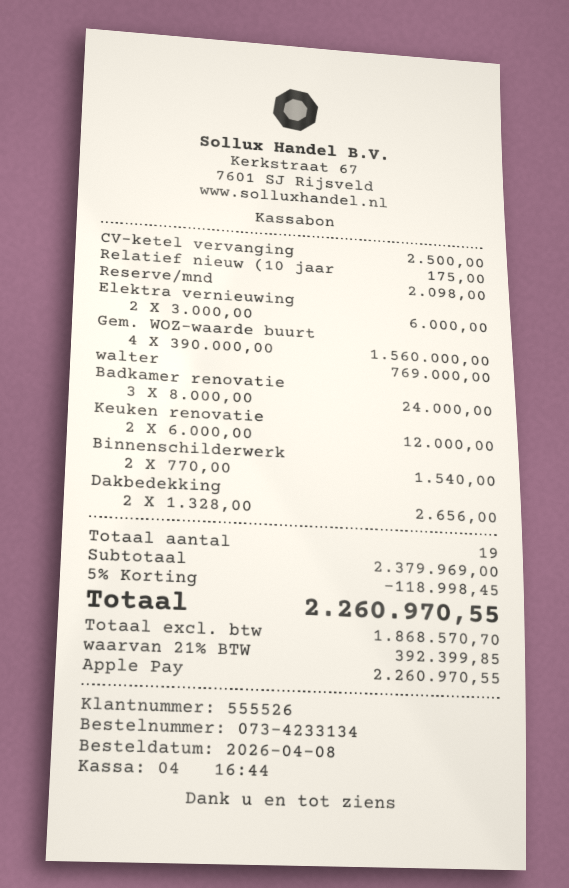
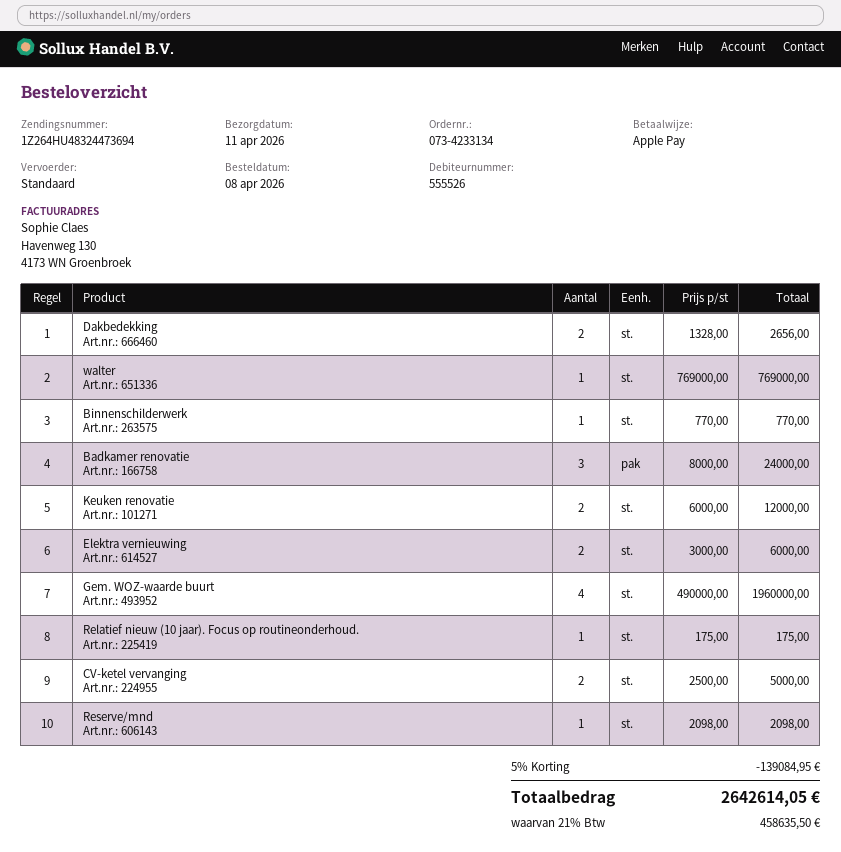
CV-ketel vervanging: 1 x 2500.00 = 2500.00 -> 2 x 2500.00 = 5000.00
Gem. WOZ-waarde buurt: 4 x 390000.00 = 1560000.00 -> 4 x 490000.00 = 1960000.00
Binnenschilderwerk: 2 x 770.00 = 1540.00 -> 1 x 770.00 = 770.00
discount: 5% = 118998.45 -> 5% = 139084.95
tax: 21% = 392399.85 -> 21% = 458635.50
total: 2260970.55 -> 2642614.05

